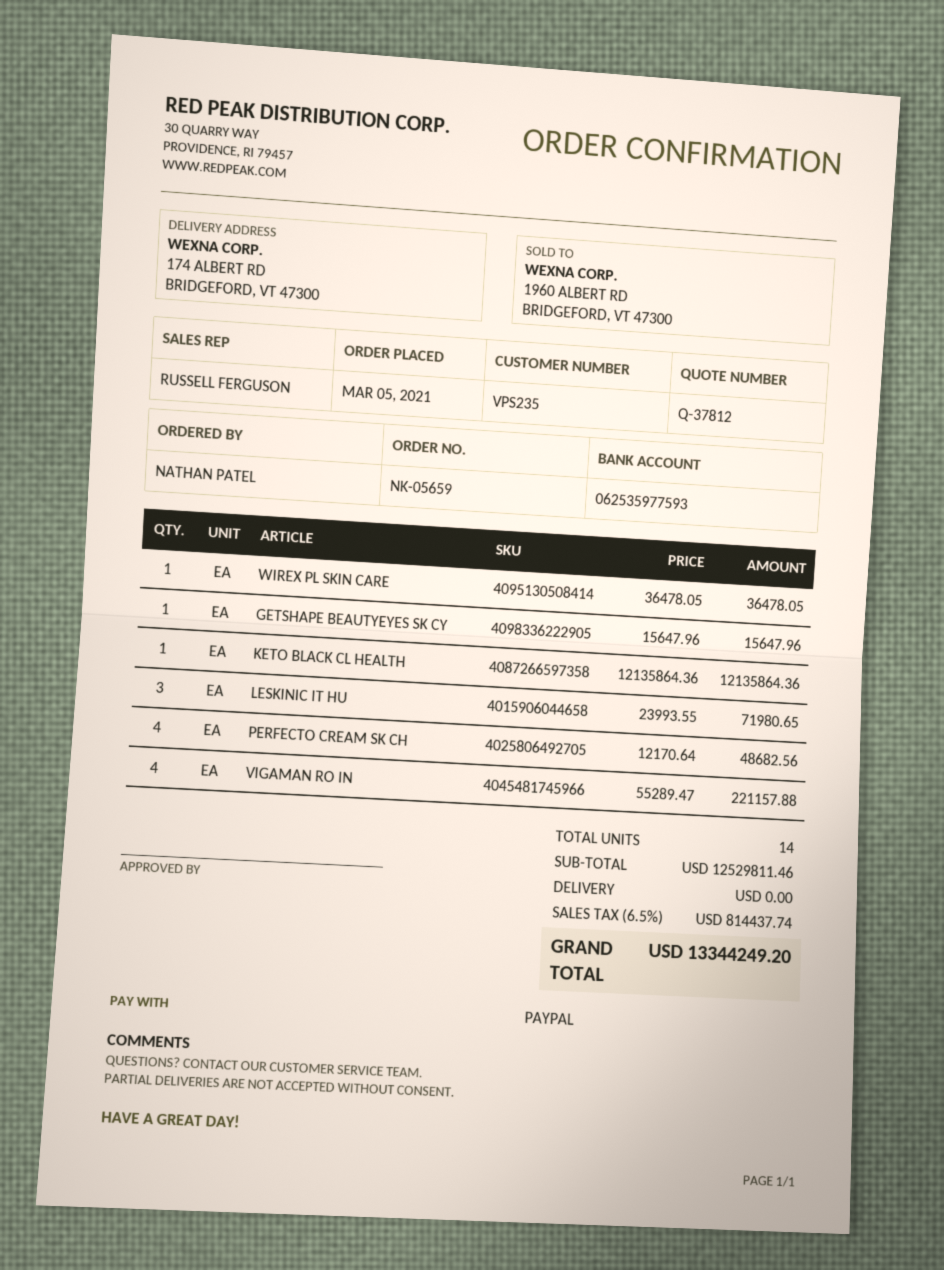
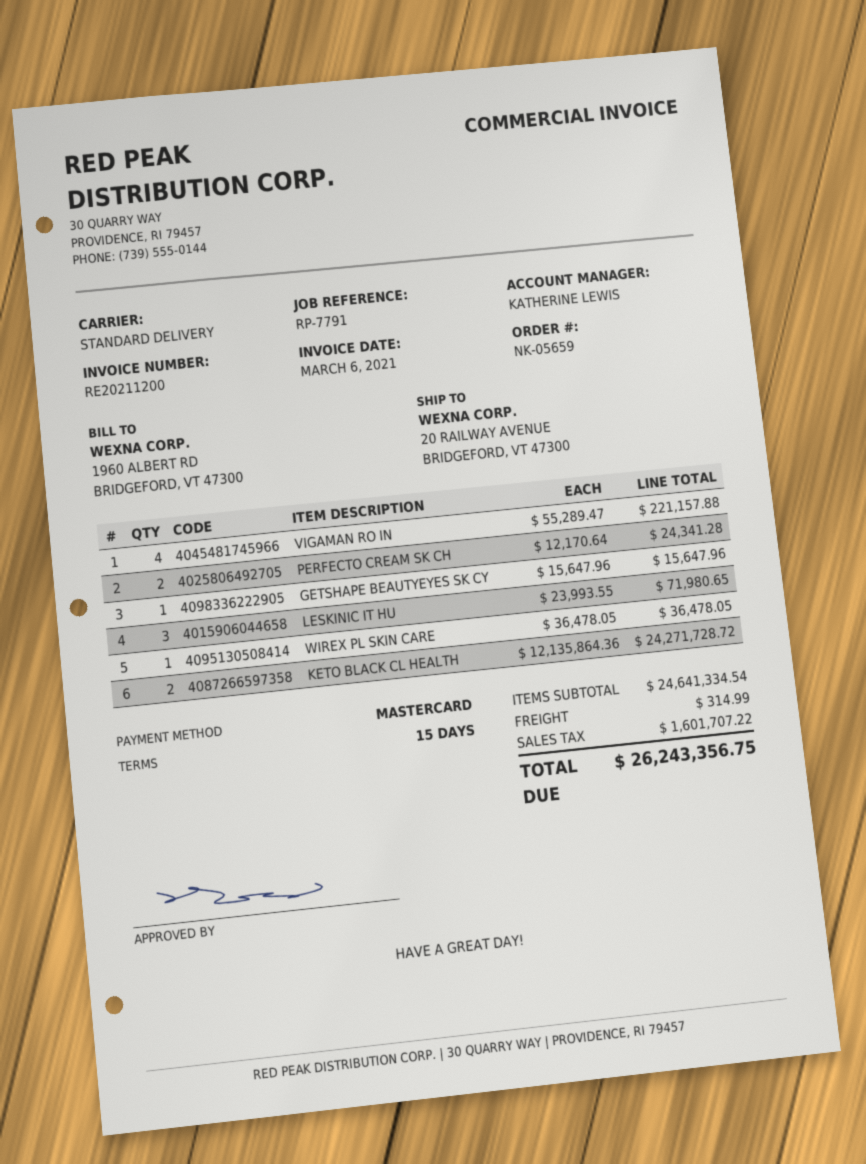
sales rep: RUSSELL FERGUSON -> KATHERINE LEWIS
payment method: PayPal -> Mastercard
ship to: 174 ALBERT RD, BRIDGEFORD, VT 47300 -> 20 RAILWAY AVENUE, BRIDGEFORD, VT 47300
KETO BLACK CL HEALTH: 1 x 12135864.36 = 12135864.36 -> 2 x 12135864.36 = 24271728.72
PERFECTO CREAM SK CH: 4 x 12170.64 = 48682.56 -> 2 x 12170.64 = 24341.28
subtotal: 12529811.46 -> 24641334.54
shipping: 0.00 -> 314.99
tax: 814437.74 -> 1601707.22
total: 13344249.20 -> 26243356.75

